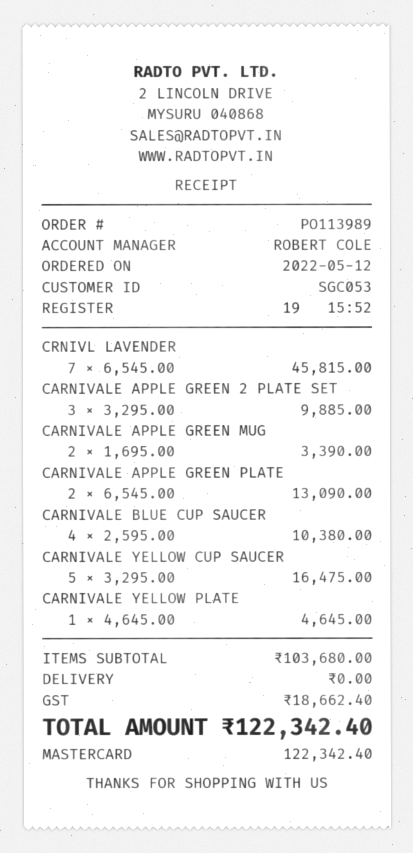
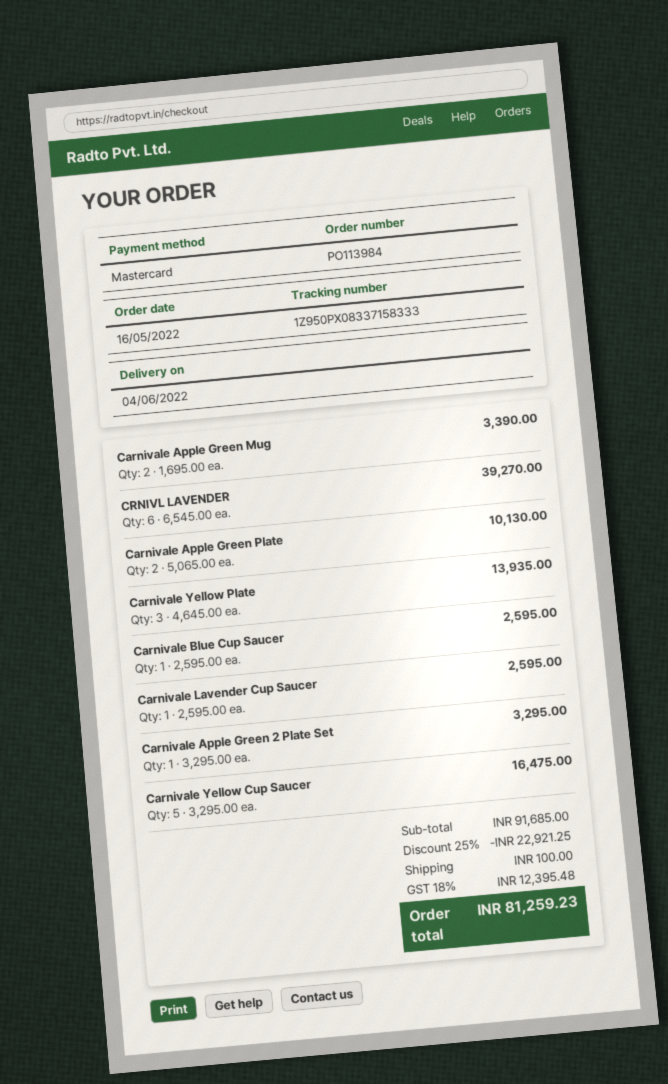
order number: PO113989 -> PO113984
order date: 2022-05-12 -> 2022-05-16
CRNIVL LAVENDER: 7 x 6545.00 = 45815.00 -> 6 x 6545.00 = 39270.00
CARNIVALE APPLE GREEN 2 PLATE SET: 3 x 3295.00 = 9885.00 -> 1 x 3295.00 = 3295.00
CARNIVALE APPLE GREEN PLATE: 2 x 6545.00 = 13090.00 -> 2 x 5065.00 = 10130.00
CARNIVALE BLUE CUP SAUCER: 4 x 2595.00 = 10380.00 -> 1 x 2595.00 = 2595.00
CARNIVALE YELLOW PLATE: 1 x 4645.00 = 4645.00 -> 3 x 4645.00 = 13935.00
Carnivale Lavender Cup Saucer: none -> 1 x 2595.00 = 2595.00
subtotal: 103680.00 -> 91685.00
discount: none -> 25% = 22921.25
shipping: 0.00 -> 100.00
tax: 18662.40 -> 12395.48
total: 122342.40 -> 81259.23

